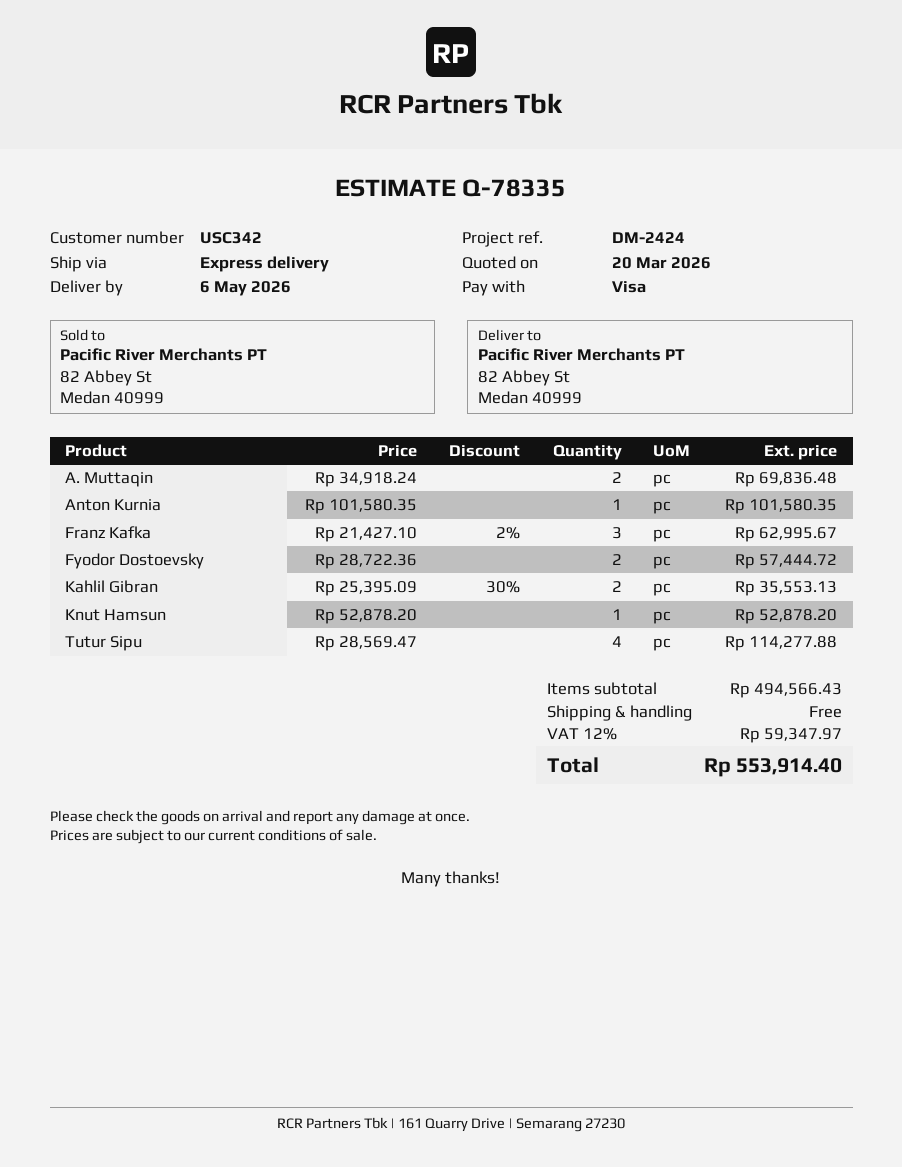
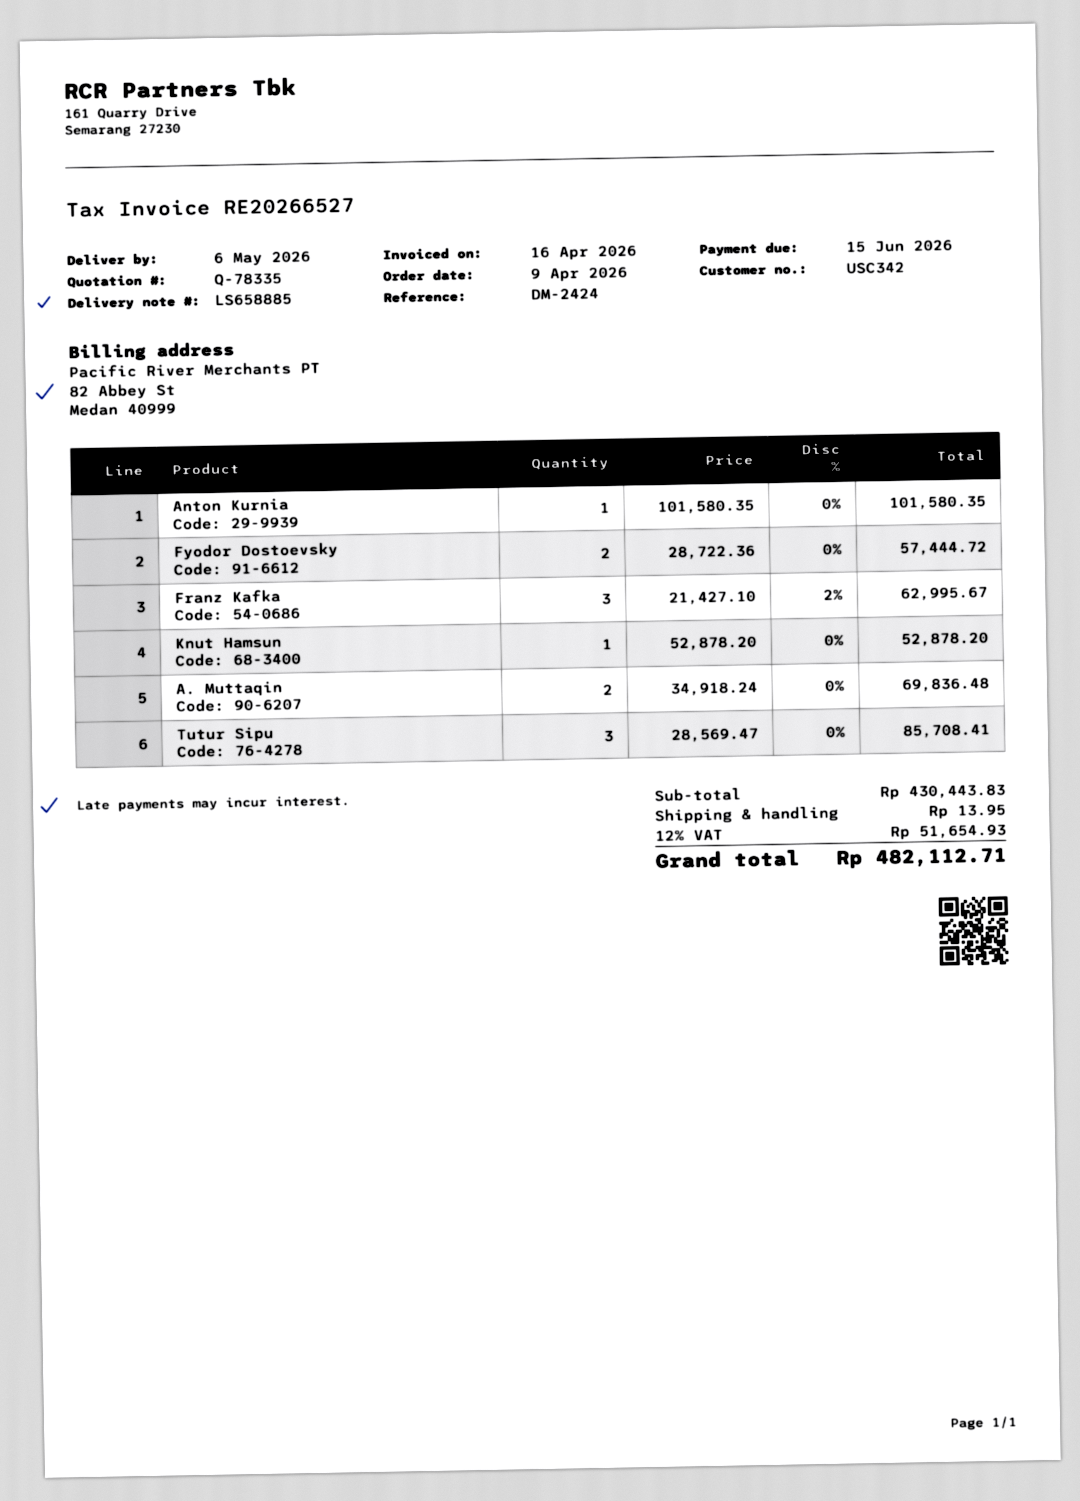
Kahlil Gibran: 2 x 25395.09 - 30% = 35553.13 -> none
Tutur Sipu: 4 x 28569.47 = 114277.88 -> 3 x 28569.47 = 85708.41
subtotal: 494566.43 -> 430443.83
shipping: 0.00 -> 13.95
tax: 12% = 59347.97 -> 12% = 51654.93
total: 553914.40 -> 482112.71

